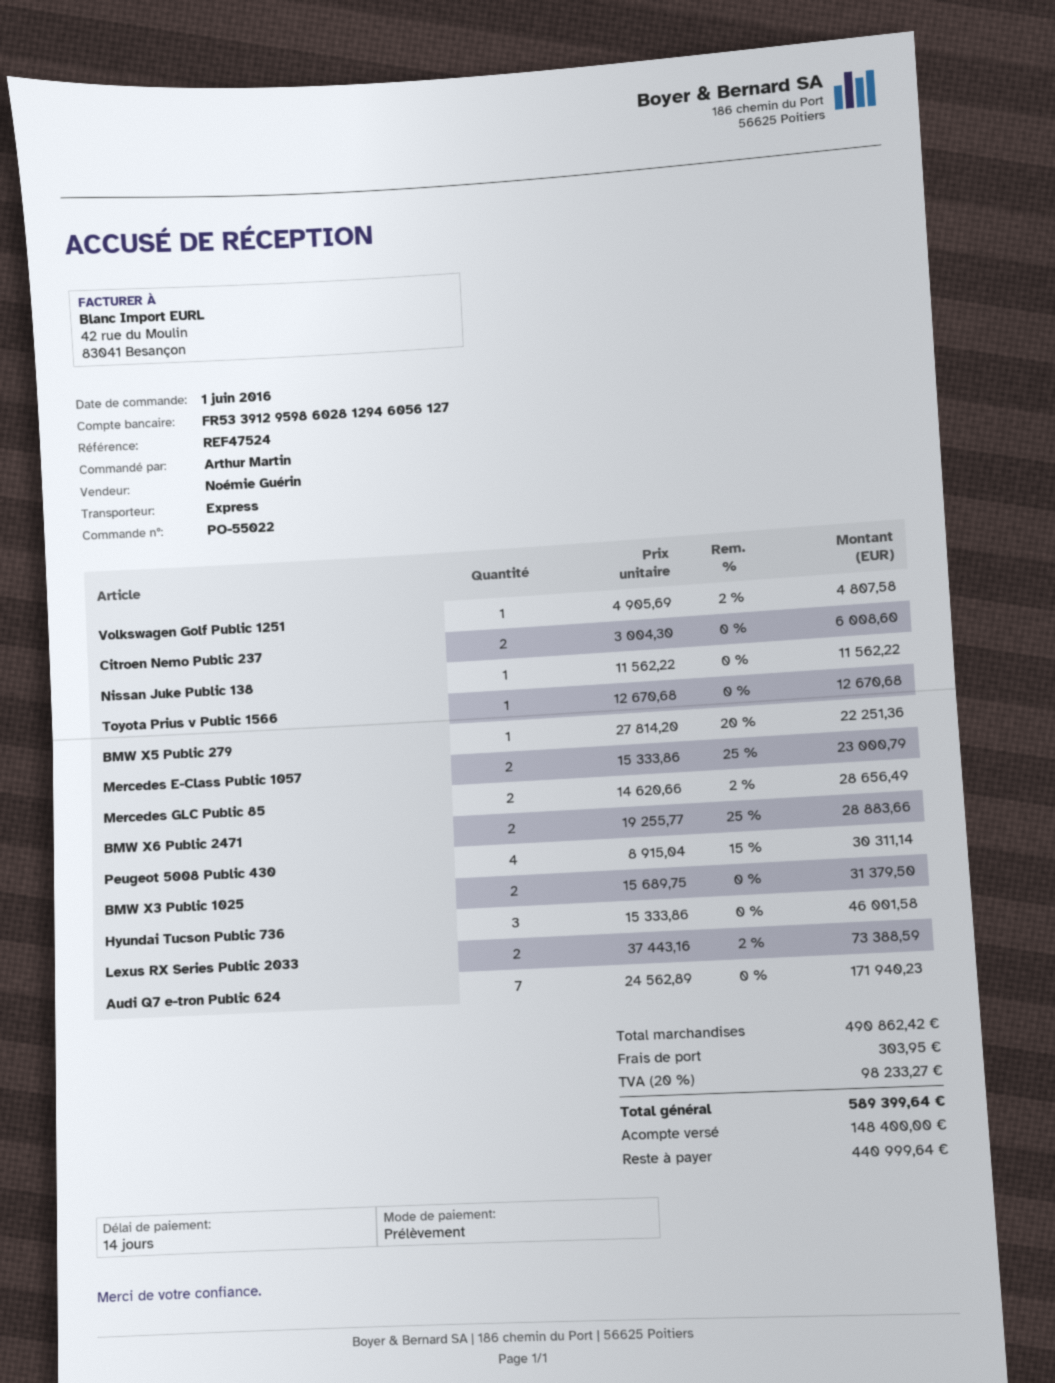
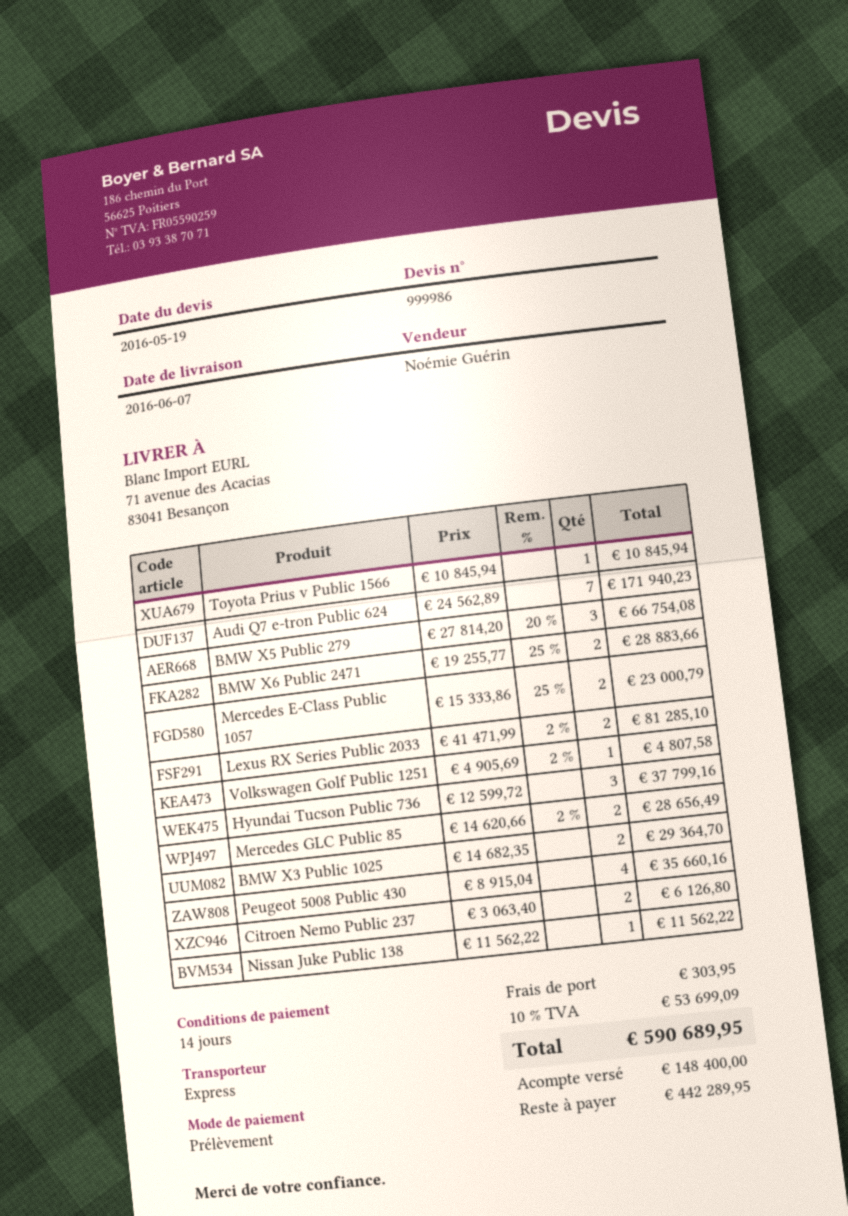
Citroen Nemo Public 237: 2 x 3004.30 = 6008.60 -> 2 x 3063.40 = 6126.80
Toyota Prius v Public 1566: 1 x 12670.68 = 12670.68 -> 1 x 10845.94 = 10845.94
BMW X5 Public 279: 1 x 27814.20 - 20% = 22251.36 -> 3 x 27814.20 - 20% = 66754.08
Peugeot 5008 Public 430: 4 x 8915.04 - 15% = 30311.14 -> 4 x 8915.04 = 35660.16
BMW X3 Public 1025: 2 x 15689.75 = 31379.50 -> 2 x 14682.35 = 29364.70
Hyundai Tucson Public 736: 3 x 15333.86 = 46001.58 -> 3 x 12599.72 = 37799.16
Lexus RX Series Public 2033: 2 x 37443.16 - 2% = 73388.59 -> 2 x 41471.99 - 2% = 81285.10
tax: 20% = 98233.27 -> 10% = 53699.09
total: 589399.64 -> 590689.95
balance: 440999.64 -> 442289.95

